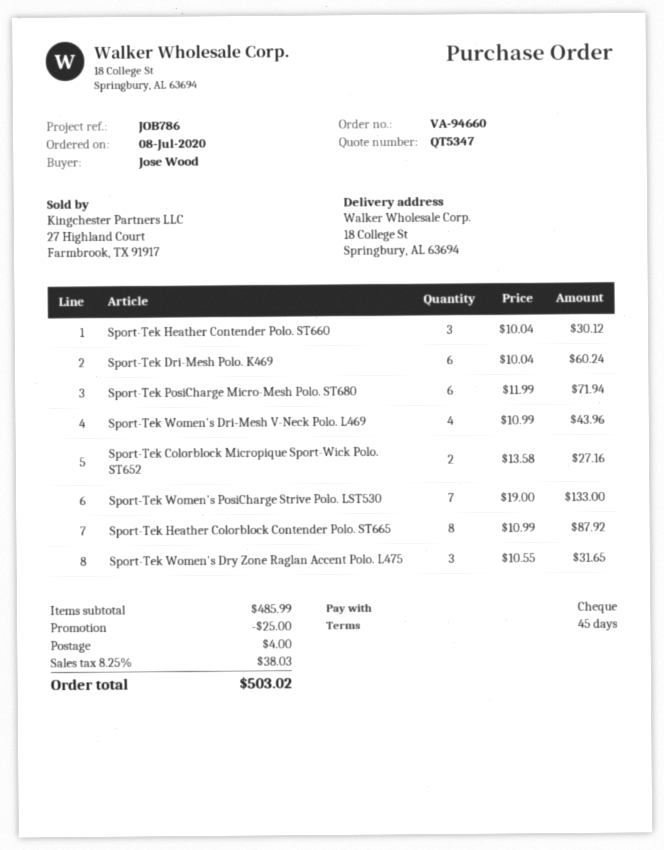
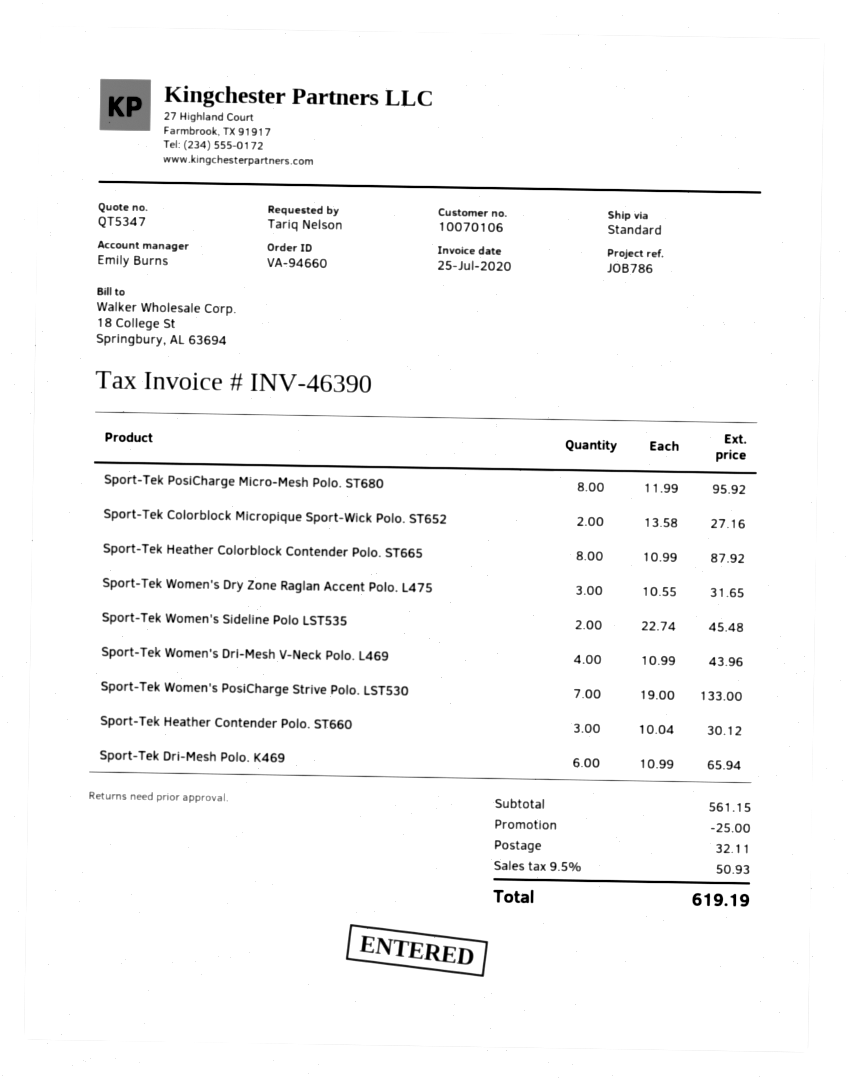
ordered by: Jose Wood -> Tariq Nelson
Sport-Tek Dri-Mesh Polo. K469: 6 x 10.04 = 60.24 -> 6 x 10.99 = 65.94
Sport-Tek PosiCharge Micro-Mesh Polo. ST680: 6 x 11.99 = 71.94 -> 8 x 11.99 = 95.92
Sport-Tek Women's Sideline Polo LST535: none -> 2 x 22.74 = 45.48
subtotal: 485.99 -> 561.15
shipping: 4.00 -> 32.11
tax: 8.25% = 38.03 -> 9.5% = 50.93
total: 503.02 -> 619.19

